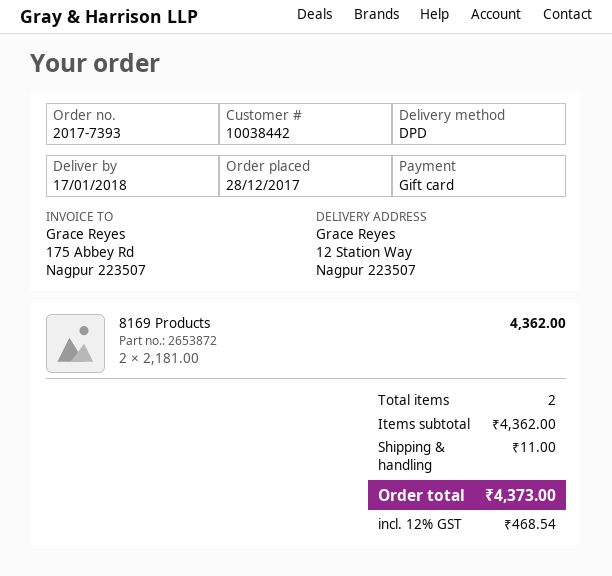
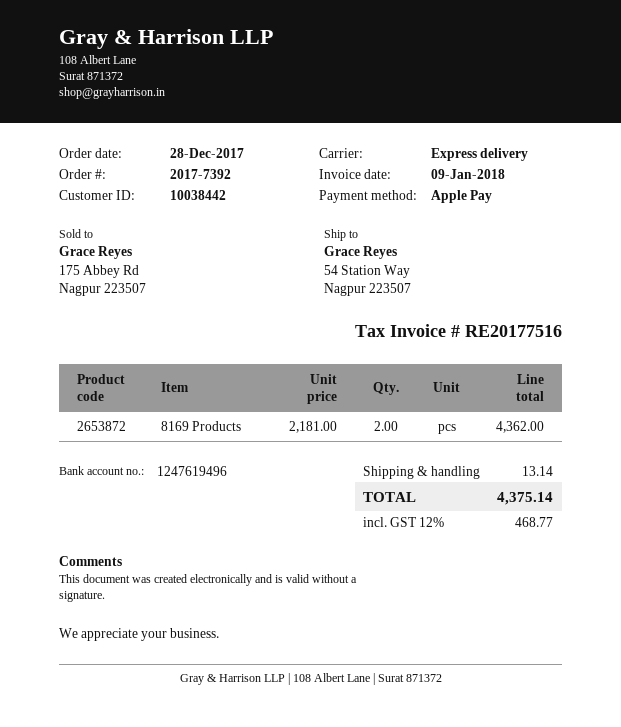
order number: 2017-7393 -> 2017-7392
payment method: gift card -> Apple Pay
shipping method: DPD -> express
ship to: 12 Station Way, Nagpur 223507 -> 54 Station Way, Nagpur 223507
shipping: 11.00 -> 13.14
tax: 12% = 468.54 -> 12% = 468.77
total: 4373.00 -> 4375.14

